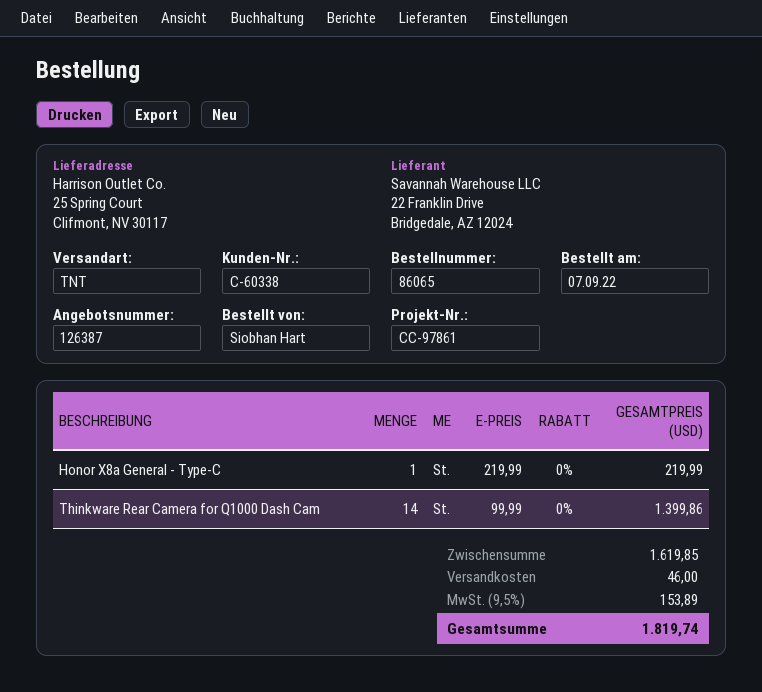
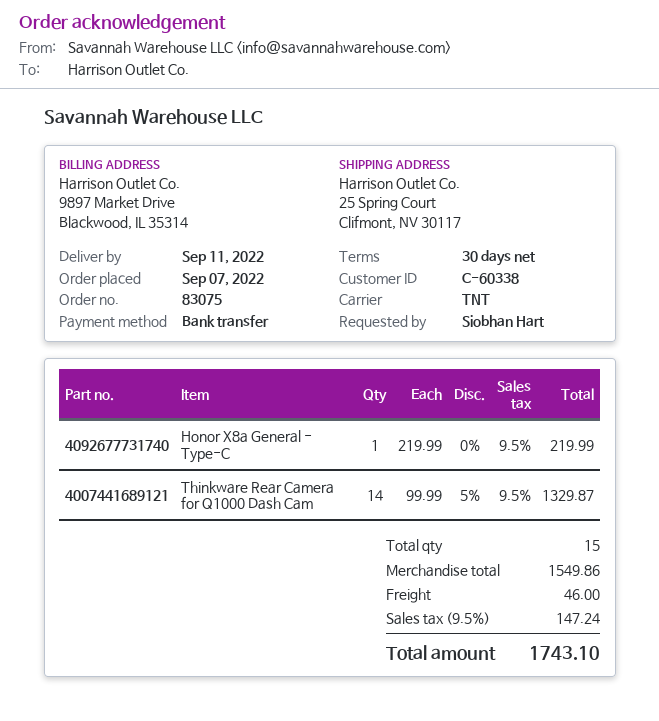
order number: 86065 -> 83075
Thinkware Rear Camera for Q1000 Dash Cam: 14 x 99.99 = 1399.86 -> 14 x 99.99 - 5% = 1329.87
subtotal: 1619.85 -> 1549.86
tax: 9.5% = 153.89 -> 9.5% = 147.24
total: 1819.74 -> 1743.10

